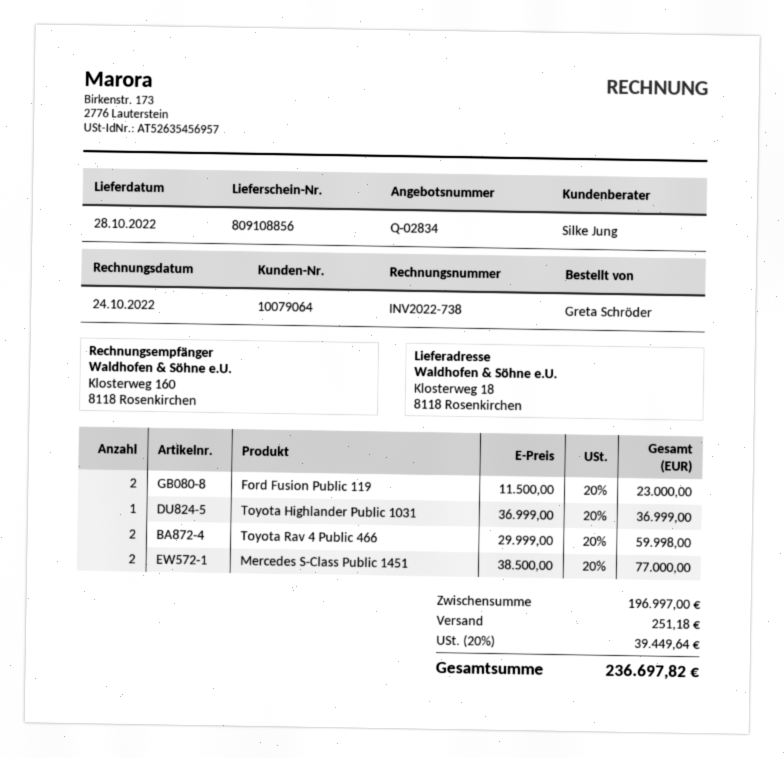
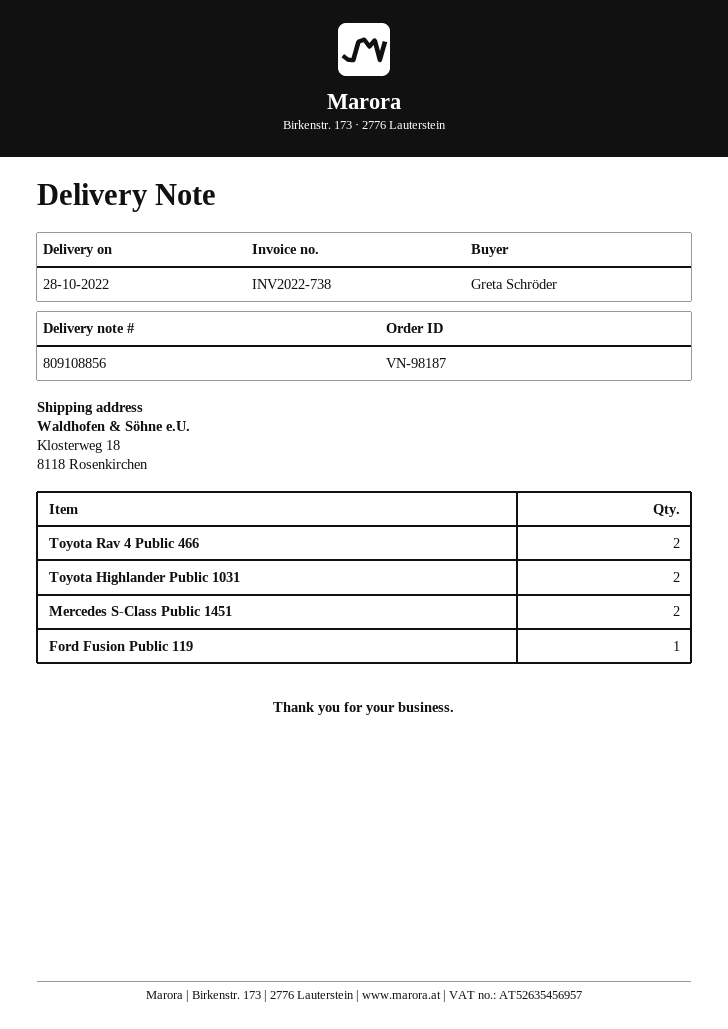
Ford Fusion Public 119: 2 -> 1
Toyota Highlander Public 1031: 1 -> 2

